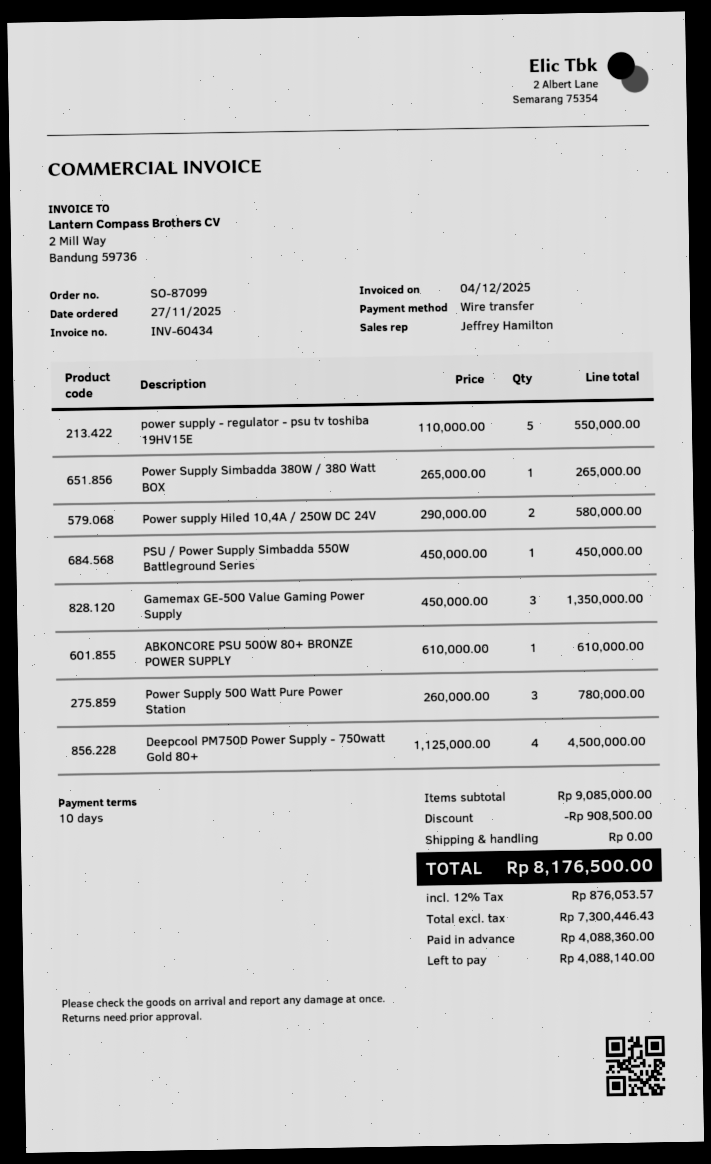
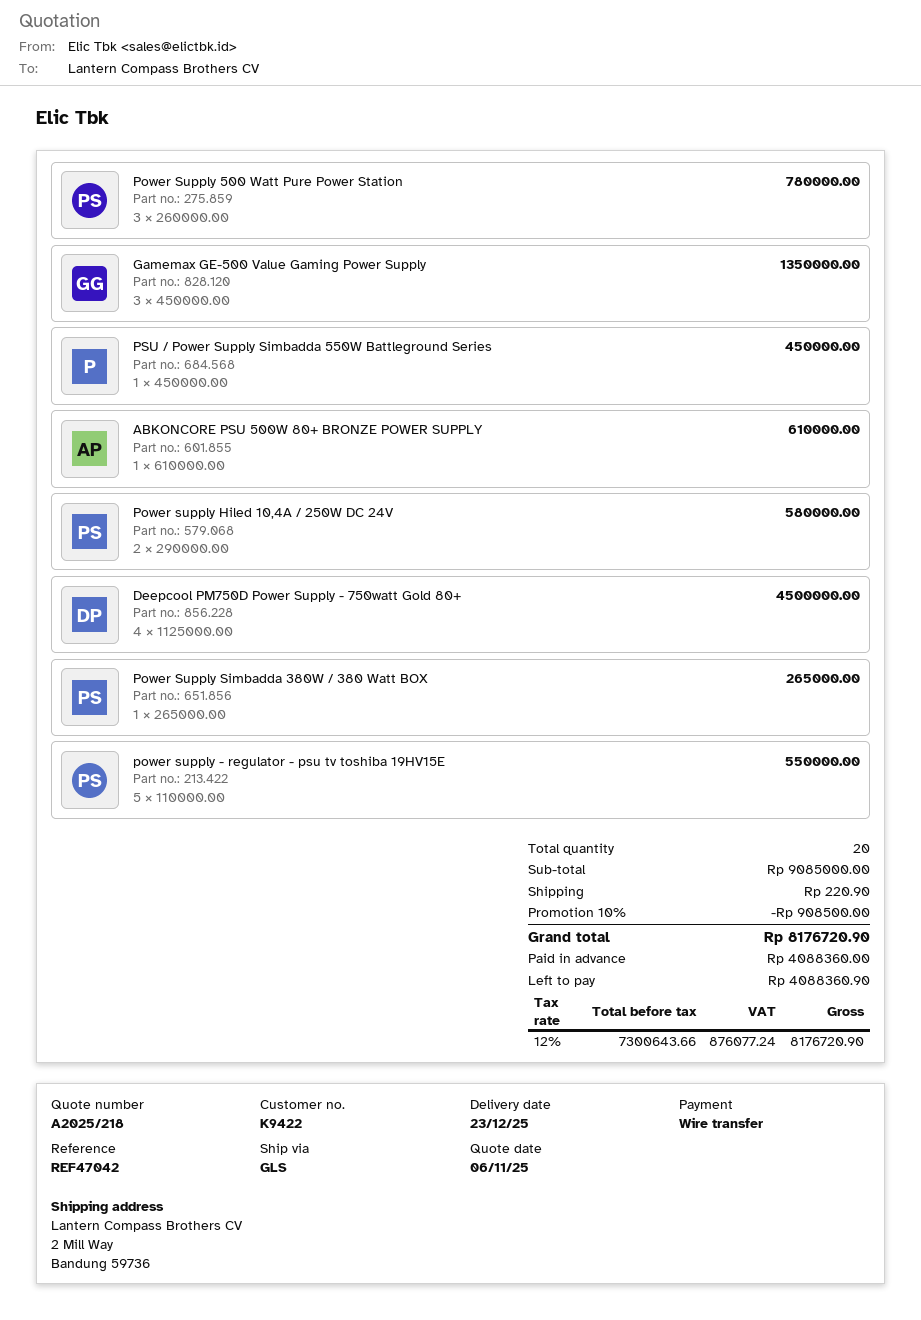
shipping: 0.00 -> 220.90
net: 7300446.43 -> 7300643.66
tax: 12% = 876053.57 -> 12% = 876077.24
total: 8176500.00 -> 8176720.90
balance: 4088140.00 -> 4088360.90

